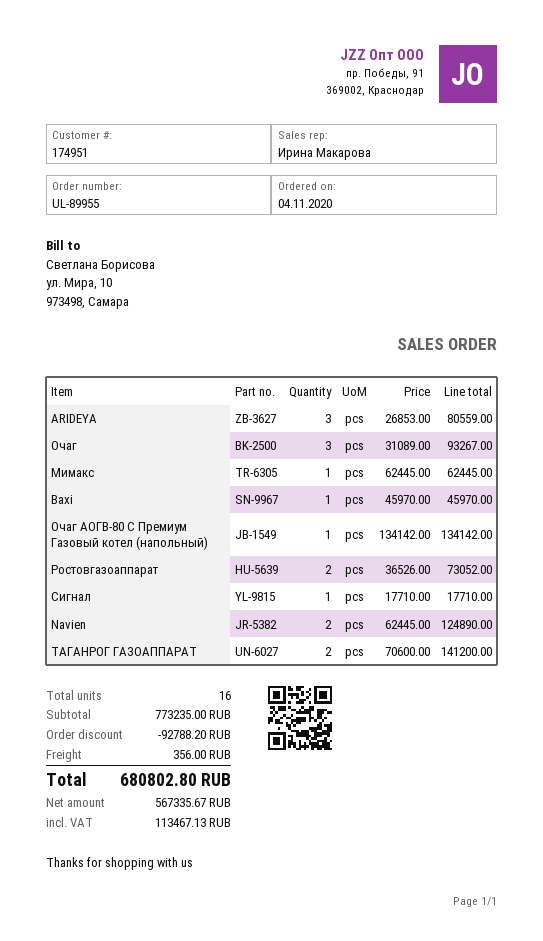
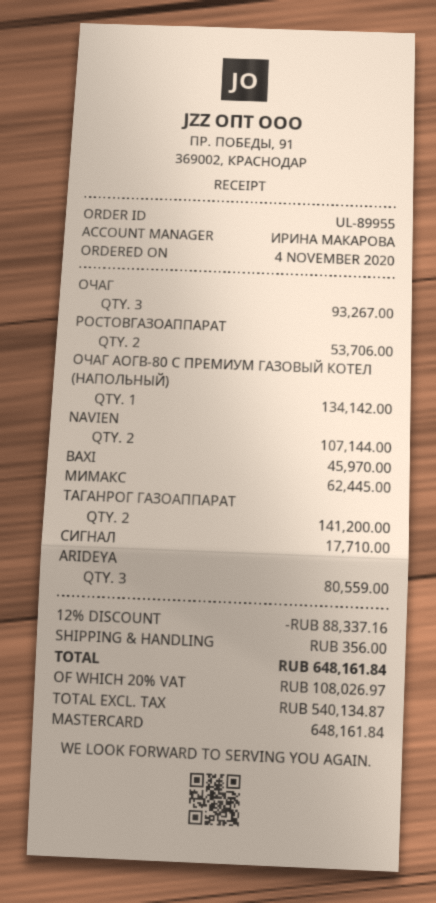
Ростовгазоаппарат: 2 for 73052.00 -> 2 for 53706.00
Navien: 2 for 124890.00 -> 2 for 107144.00
discount: 92788.20 -> 88337.16
net: 567335.67 -> 540134.87
tax: 113467.13 -> 108026.97
total: 680802.80 -> 648161.84

